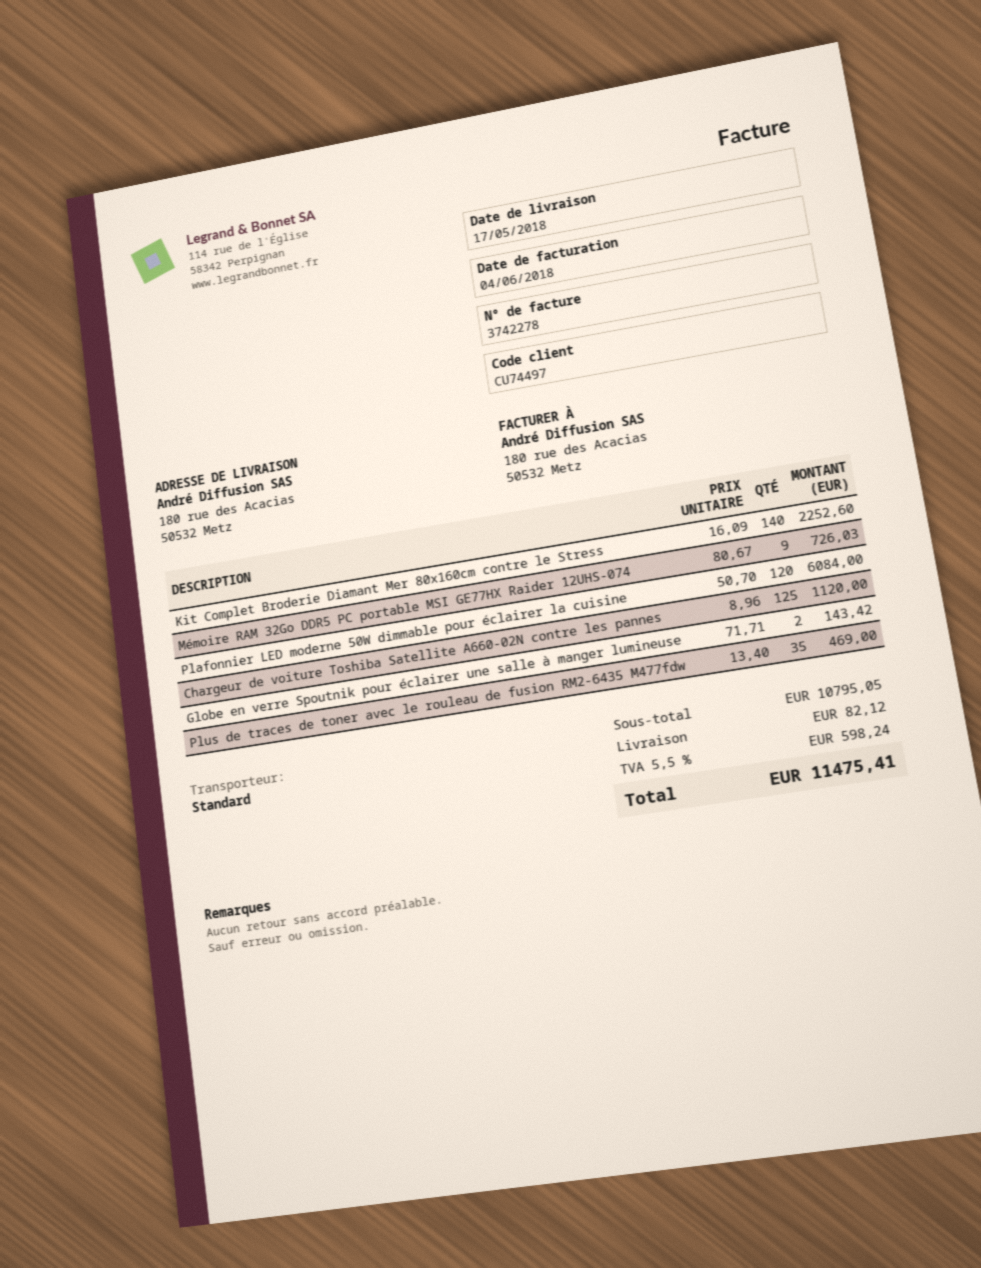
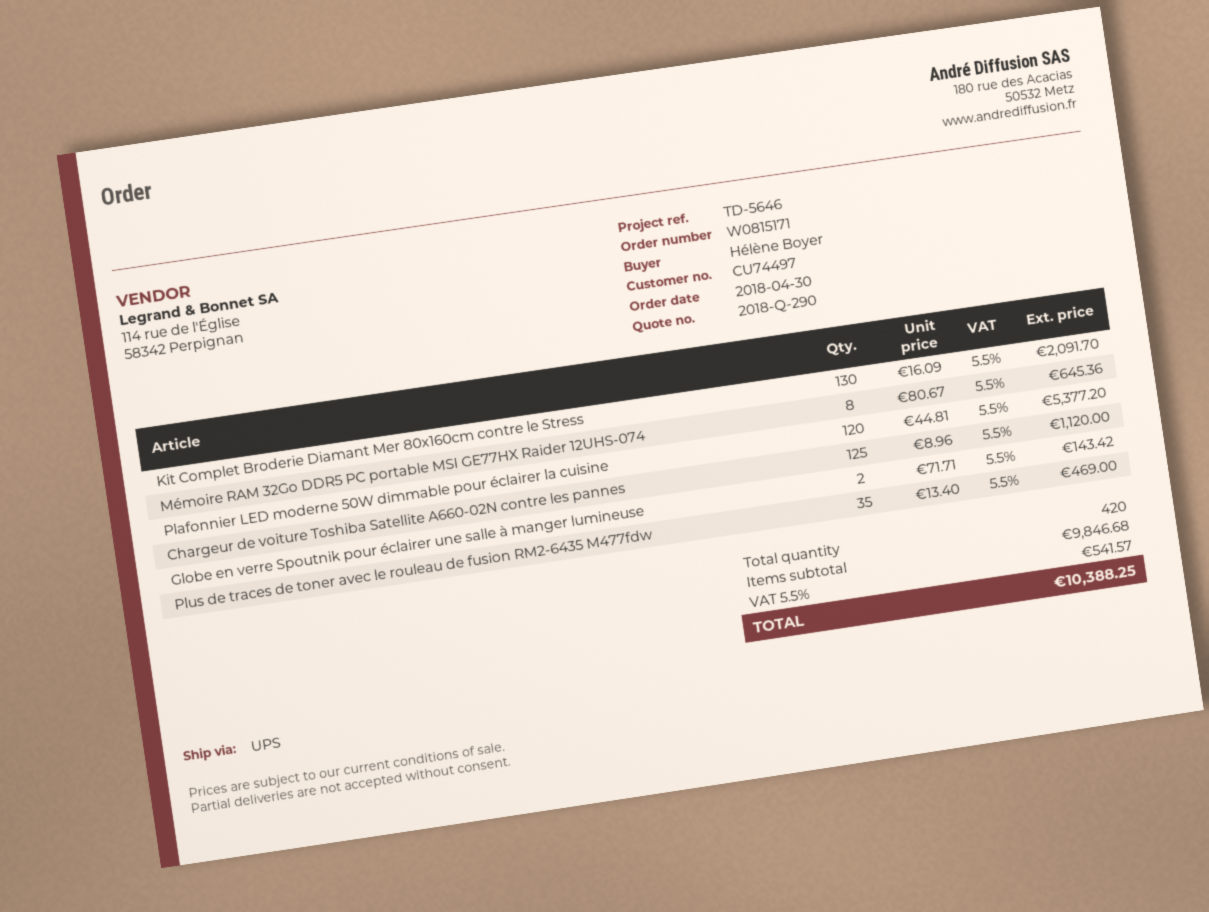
shipping method: standard -> UPS
Kit Complet Broderie Diamant Mer 80x160cm contre le Stress: 140 x 16.09 = 2252.60 -> 130 x 16.09 = 2091.70
Mémoire RAM 32Go DDR5 PC portable MSI GE77HX Raider 12UHS-074: 9 x 80.67 = 726.03 -> 8 x 80.67 = 645.36
Plafonnier LED moderne 50W dimmable pour éclairer la cuisine: 120 x 50.70 = 6084.00 -> 120 x 44.81 = 5377.20
subtotal: 10795.05 -> 9846.68
shipping: 82.12 -> none
tax: 5.5% = 598.24 -> 5.5% = 541.57
total: 11475.41 -> 10388.25

